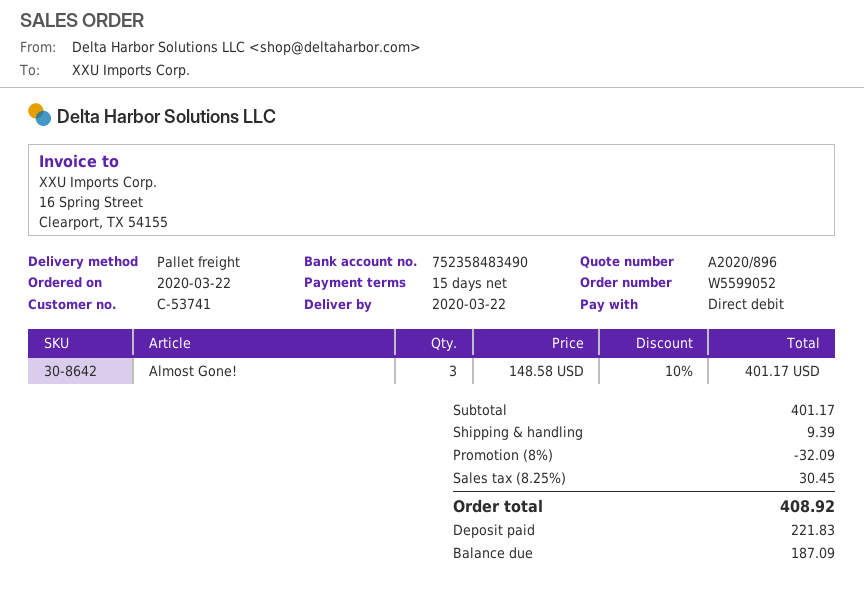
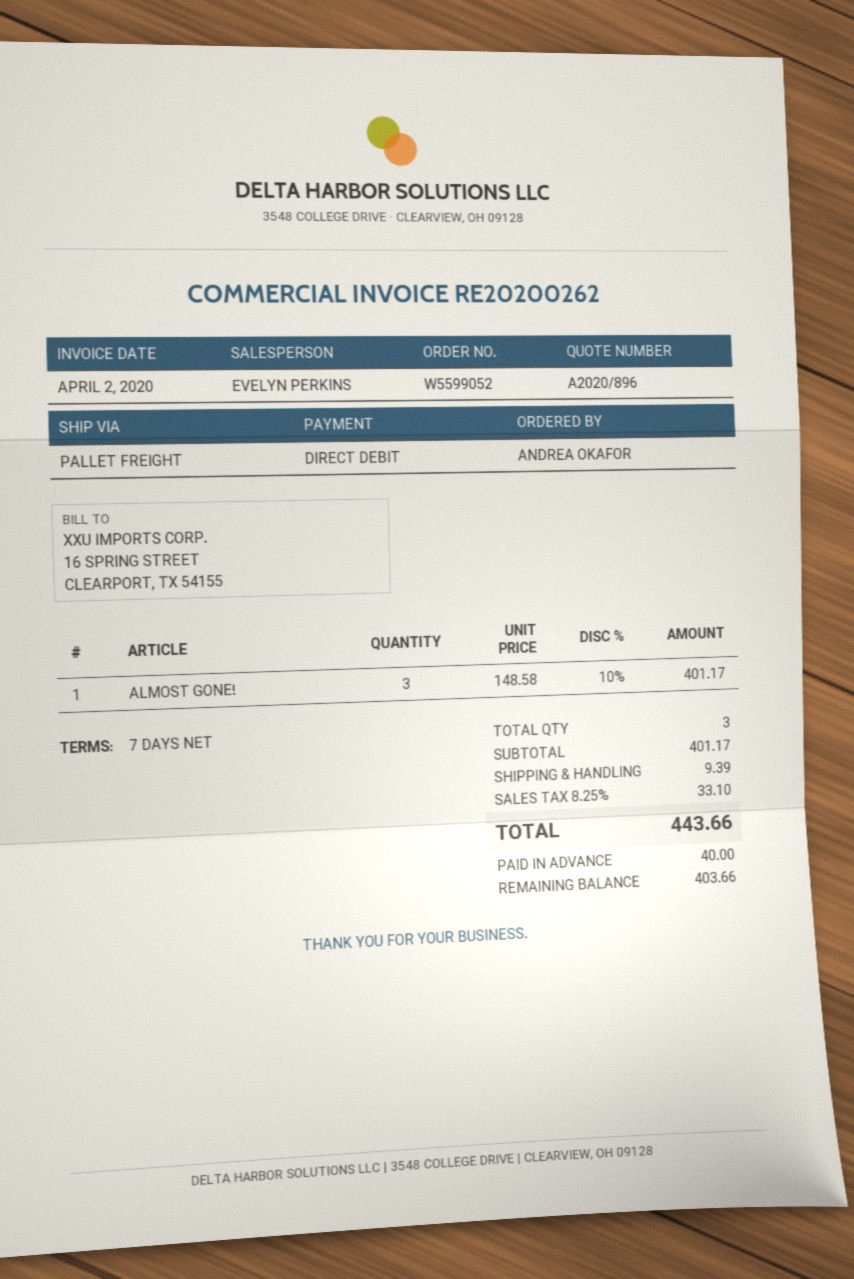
payment terms: 15 days -> 7 days
discount: 8% = 32.09 -> none
tax: 8.25% = 30.45 -> 8.25% = 33.10
total: 408.92 -> 443.66
deposit: 221.83 -> 40.00
balance: 187.09 -> 403.66

